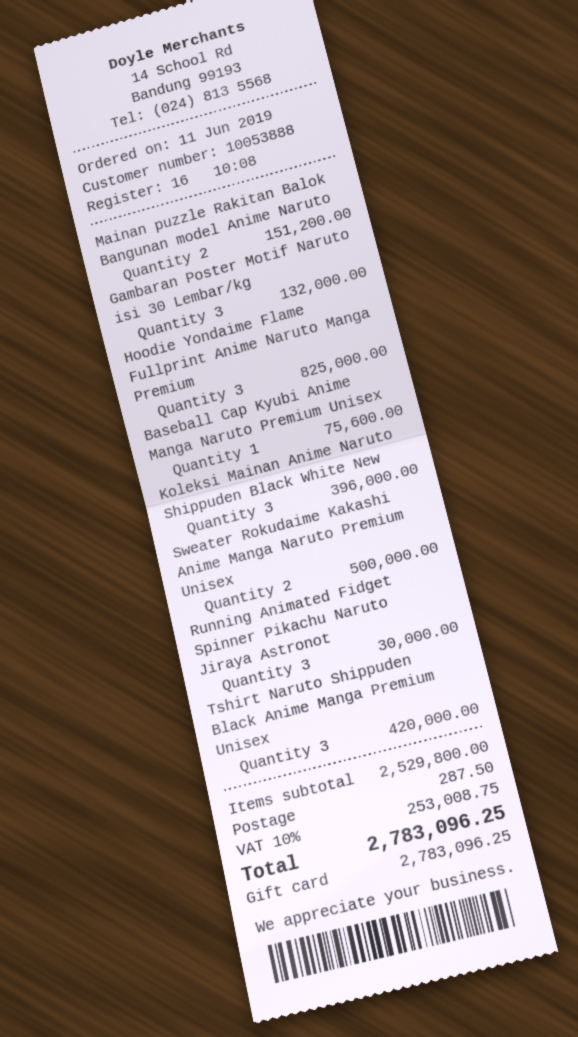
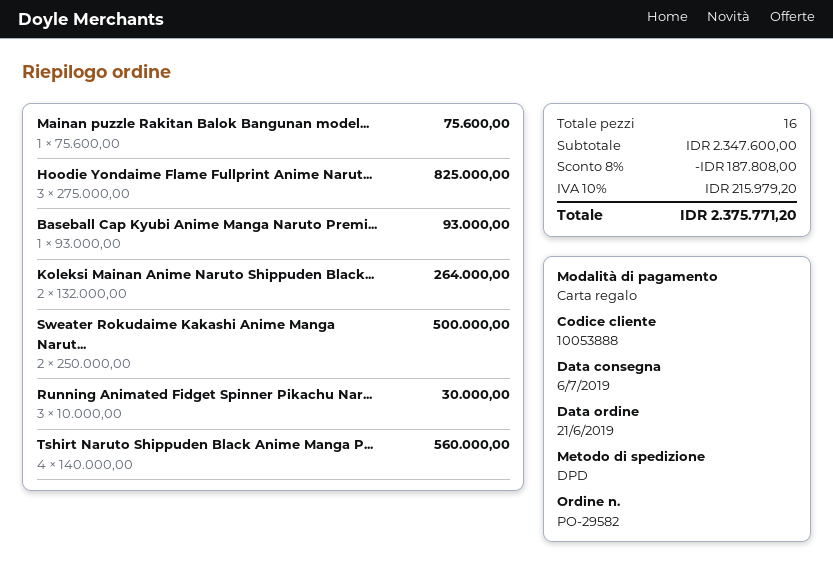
order date: 2019-06-11 -> 2019-06-21
Mainan puzzle Rakitan Balok Bangunan model Anime Naruto: 2 for 151200.00 -> 1 for 75600.00
Gambaran Poster Motif Naruto isi 30 Lembar/kg: 3 for 132000.00 -> none
Baseball Cap Kyubi Anime Manga Naruto Premium Unisex: 1 for 75600.00 -> 1 for 93000.00
Koleksi Mainan Anime Naruto Shippuden Black White New: 3 for 396000.00 -> 2 for 264000.00
Tshirt Naruto Shippuden Black Anime Manga Premium Unisex: 3 for 420000.00 -> 4 for 560000.00
subtotal: 2529800.00 -> 2347600.00
discount: none -> 8% = 187808.00
shipping: 287.50 -> none
tax: 10% = 253008.75 -> 10% = 215979.20
total: 2783096.25 -> 2375771.20

